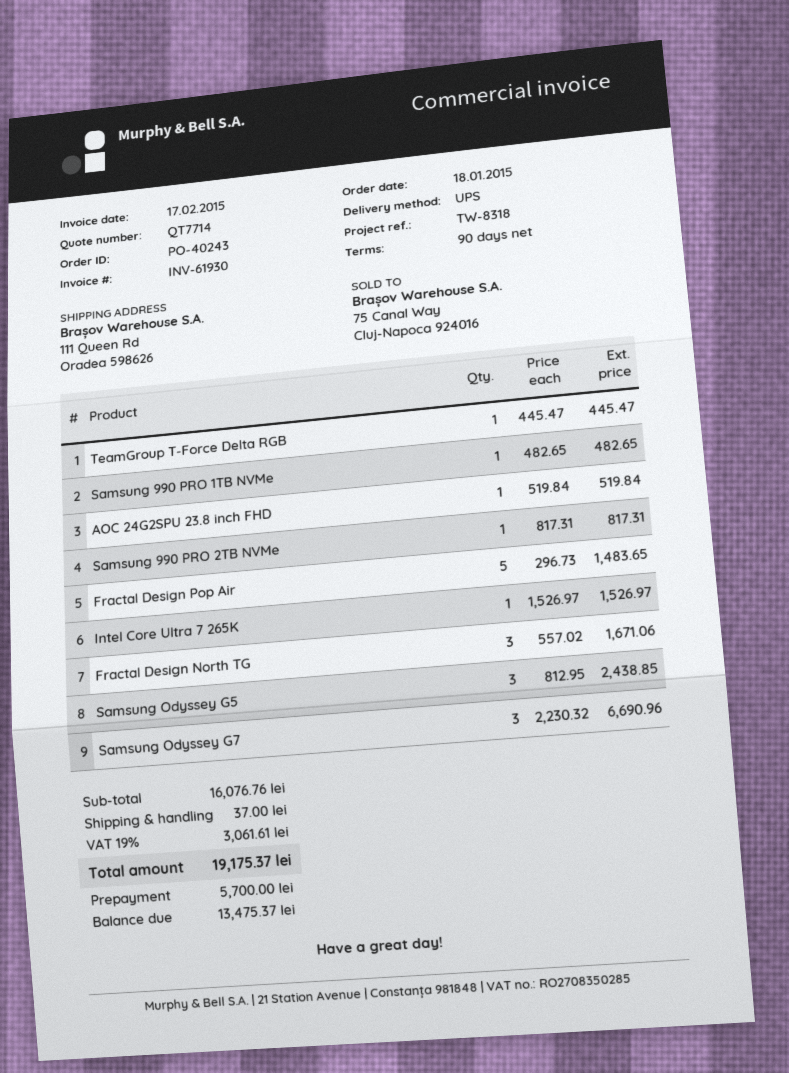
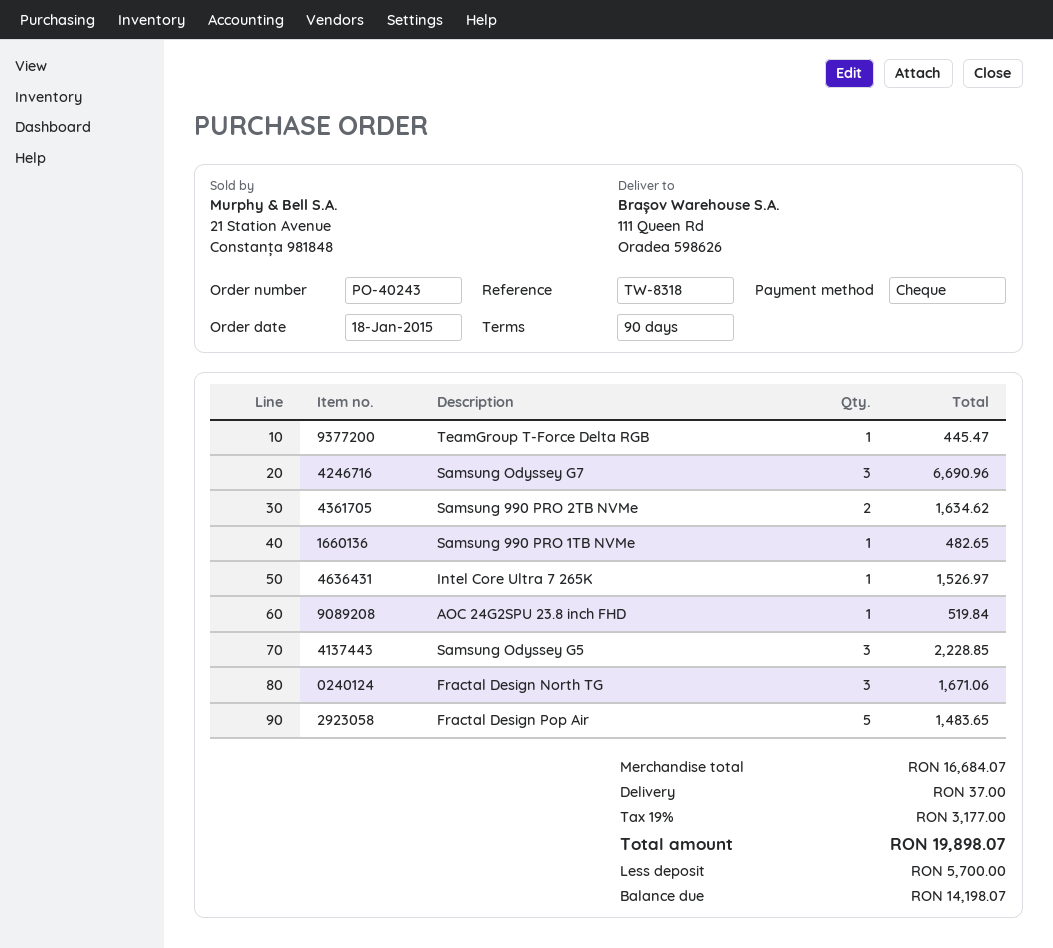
Samsung 990 PRO 2TB NVMe: 1 for 817.31 -> 2 for 1634.62
Samsung Odyssey G5: 3 for 2438.85 -> 3 for 2228.85
subtotal: 16076.76 -> 16684.07
tax: 19% = 3061.61 -> 19% = 3177.00
total: 19175.37 -> 19898.07
balance: 13475.37 -> 14198.07

